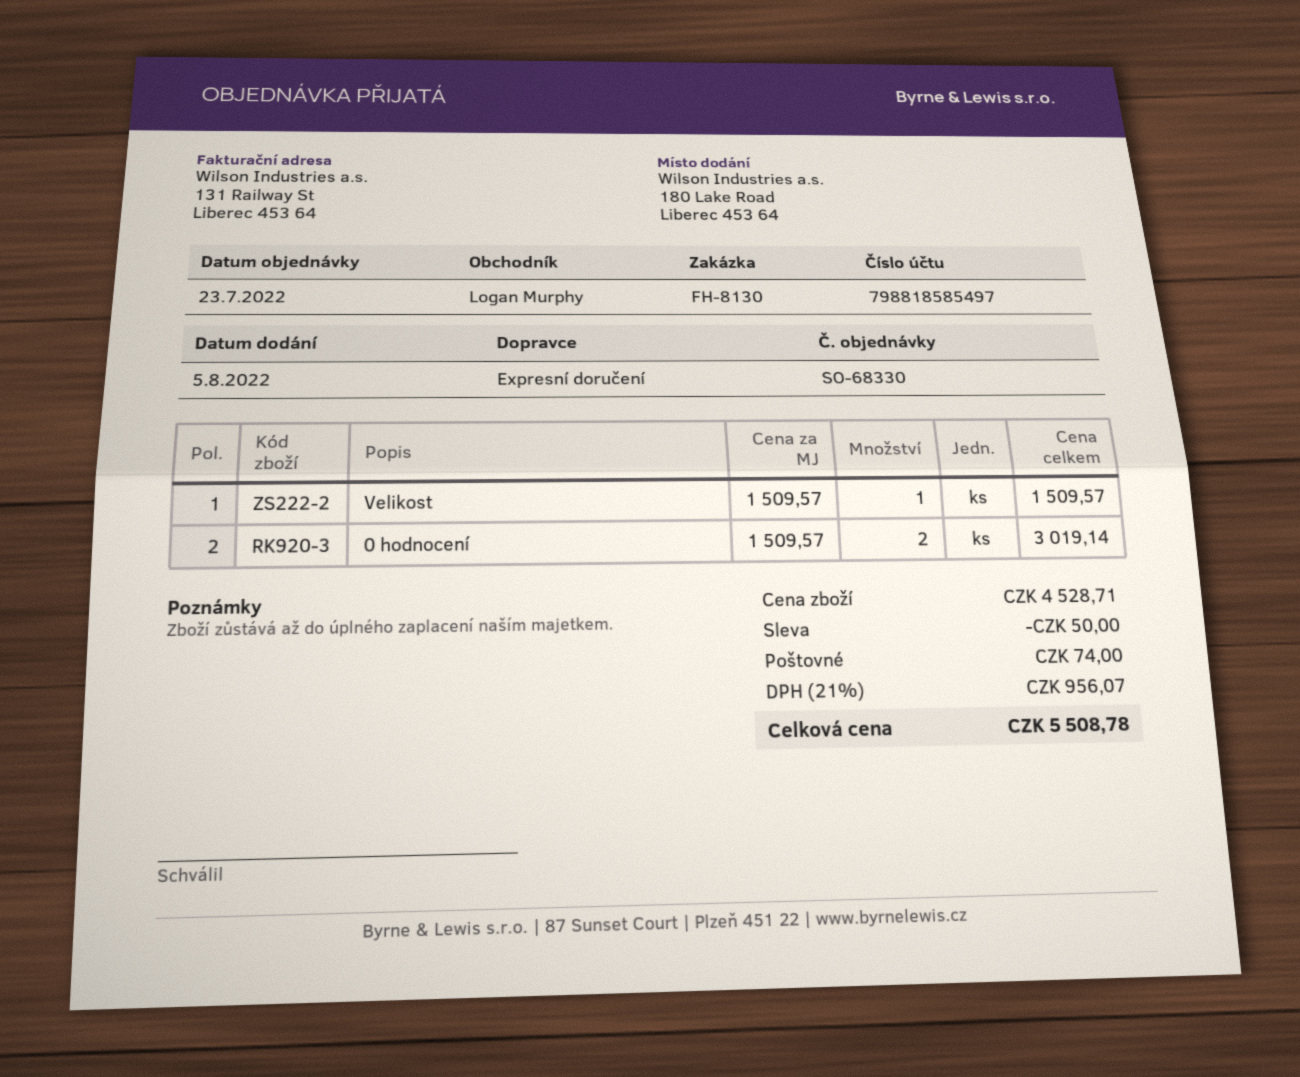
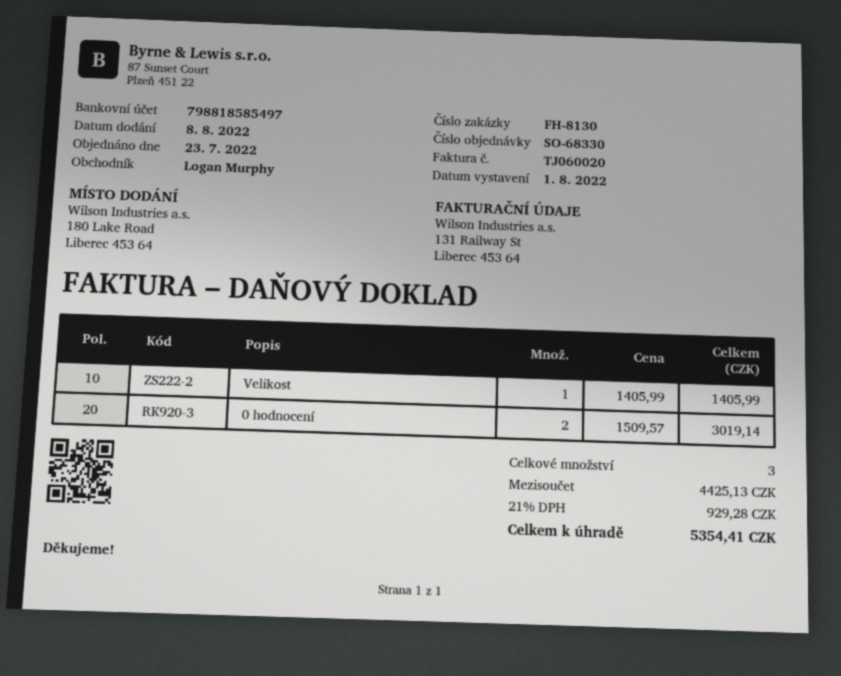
delivery date: 2022-08-05 -> 2022-08-08
Velikost: 1 x 1509.57 = 1509.57 -> 1 x 1405.99 = 1405.99
subtotal: 4528.71 -> 4425.13
discount: 50.00 -> none
shipping: 74.00 -> none
tax: 21% = 956.07 -> 21% = 929.28
total: 5508.78 -> 5354.41

